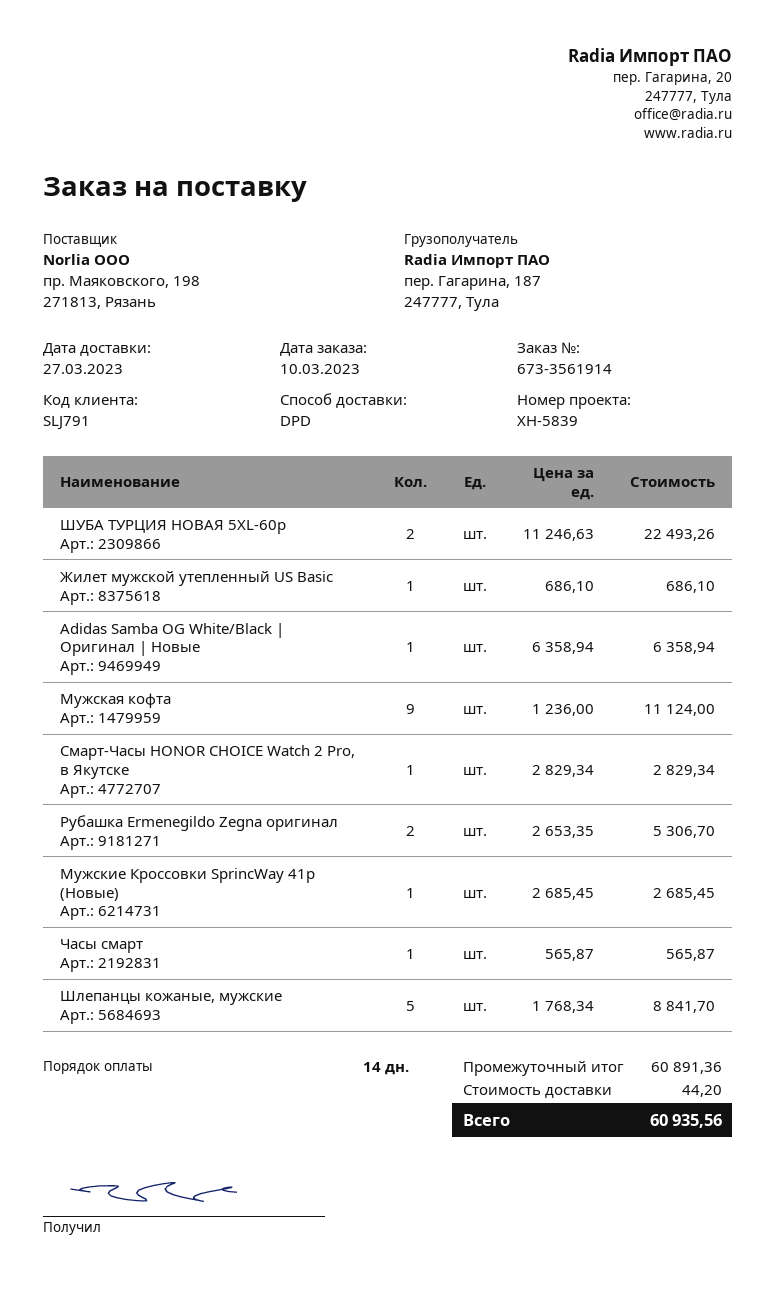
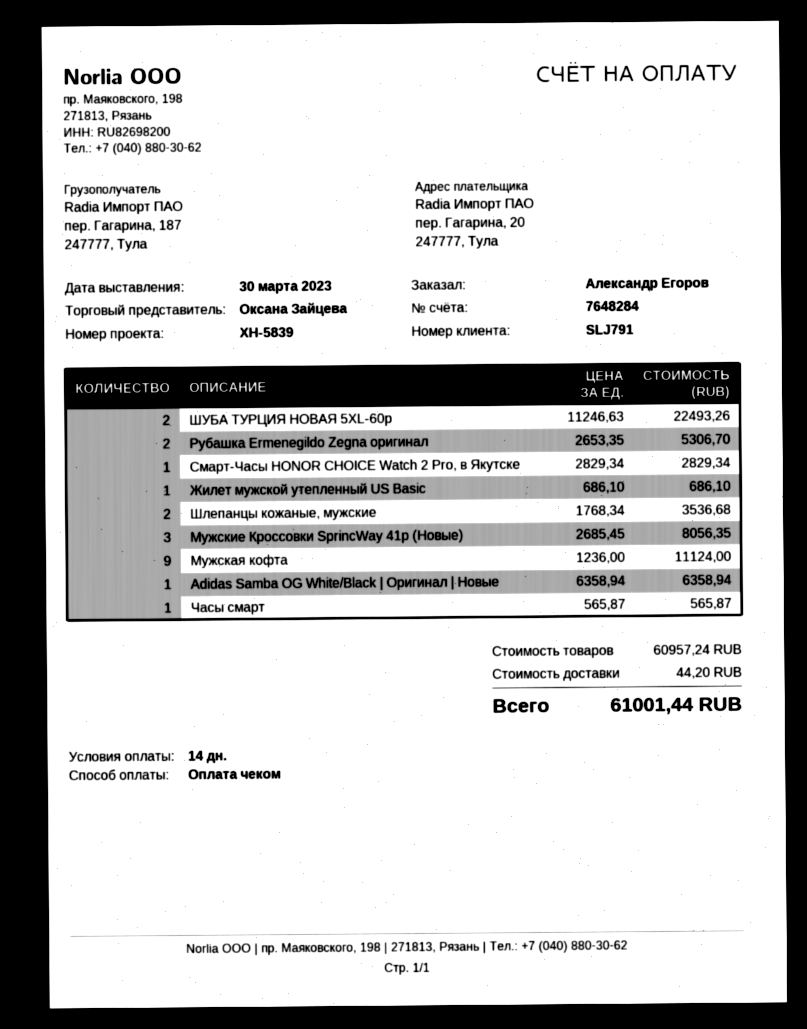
Мужские Кроссовки SprincWay 41р (Новые): 1 x 2685.45 = 2685.45 -> 3 x 2685.45 = 8056.35
Шлепанцы кожаные, мужские: 5 x 1768.34 = 8841.70 -> 2 x 1768.34 = 3536.68
subtotal: 60891.36 -> 60957.24
total: 60935.56 -> 61001.44

